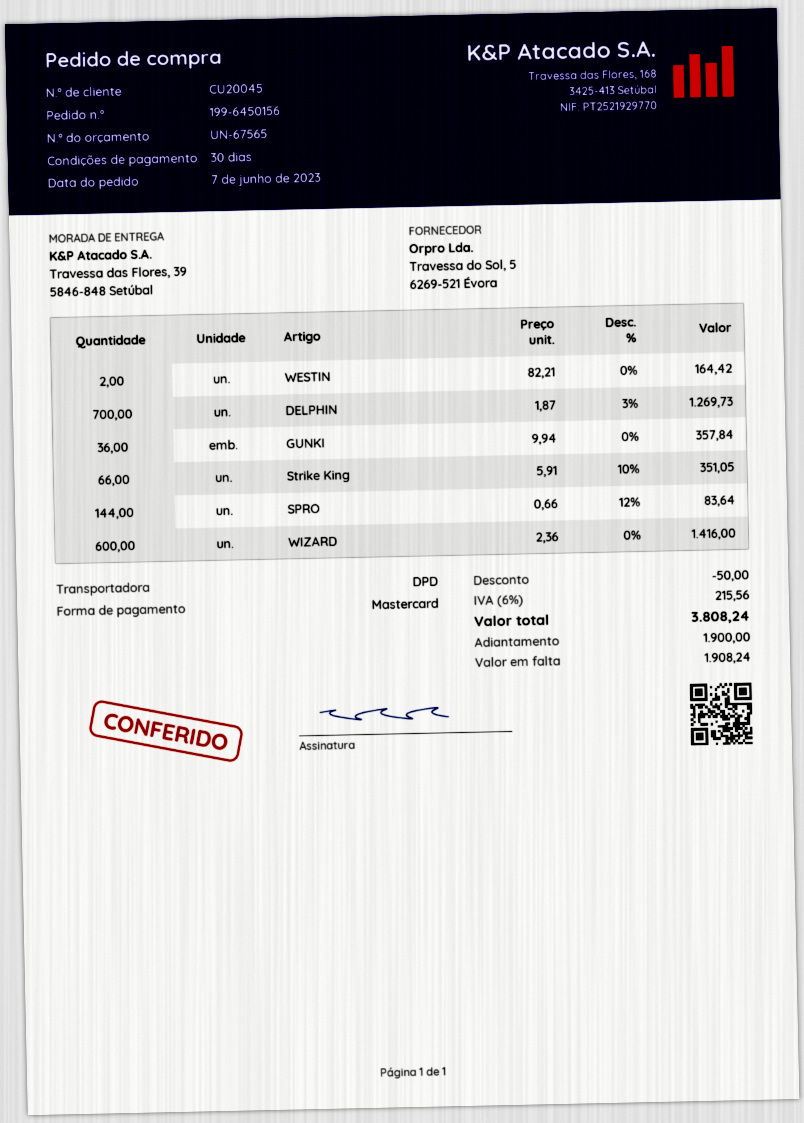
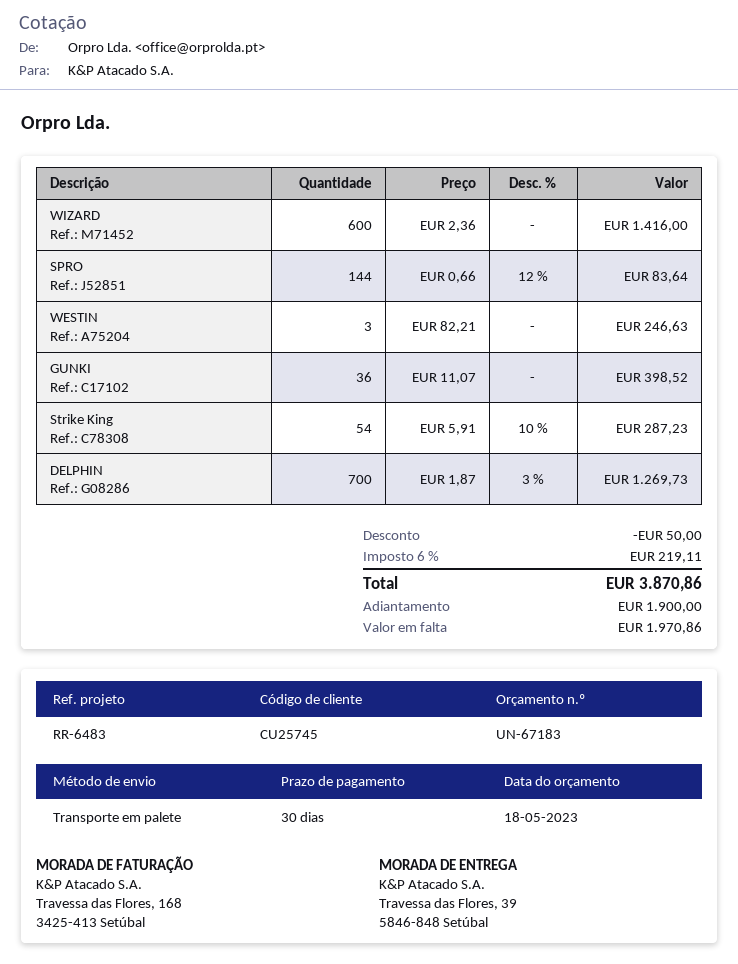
quote number: UN-67565 -> UN-67183
customer number: CU20045 -> CU25745
shipping method: DPD -> pallet freight
WESTIN: 2 x 82.21 = 164.42 -> 3 x 82.21 = 246.63
GUNKI: 36 x 9.94 = 357.84 -> 36 x 11.07 = 398.52
Strike King: 66 x 5.91 - 10% = 351.05 -> 54 x 5.91 - 10% = 287.23
tax: 6% = 215.56 -> 6% = 219.11
total: 3808.24 -> 3870.86
balance: 1908.24 -> 1970.86

